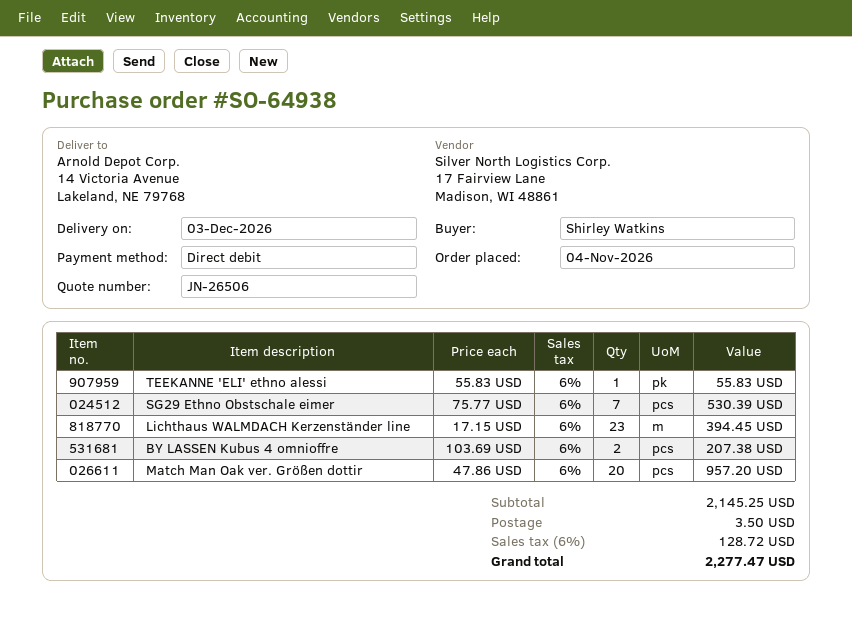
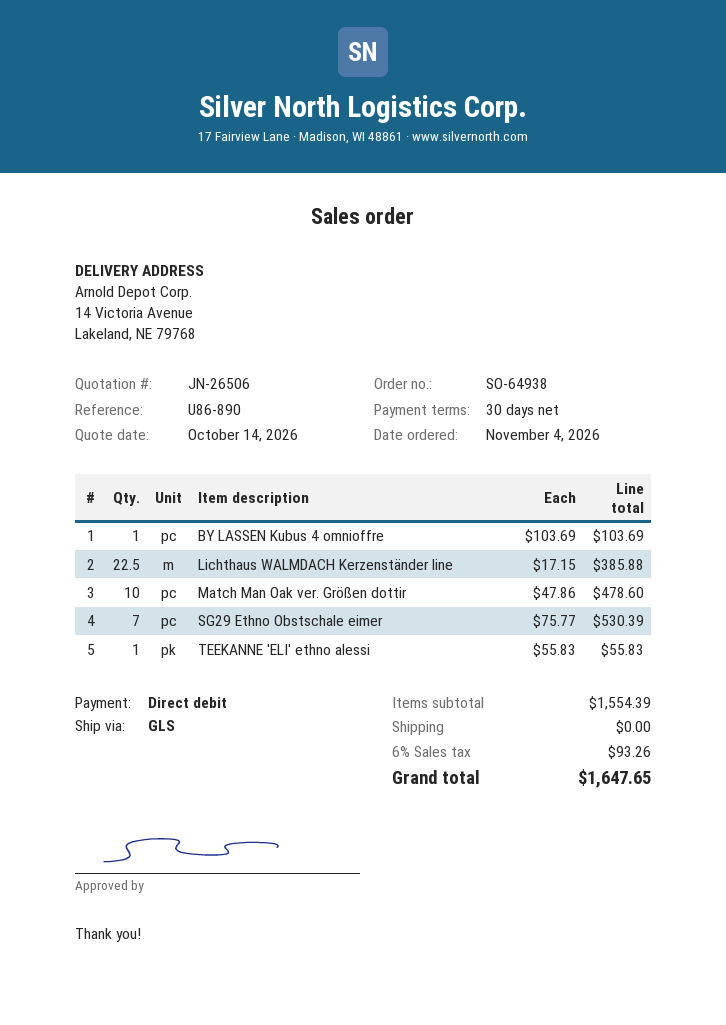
Lichthaus WALMDACH Kerzenständer line: 23 x 17.15 = 394.45 -> 22.5 x 17.15 = 385.88
BY LASSEN Kubus 4 omnioffre: 2 x 103.69 = 207.38 -> 1 x 103.69 = 103.69
Match Man Oak ver. Größen dottir: 20 x 47.86 = 957.20 -> 10 x 47.86 = 478.60
subtotal: 2145.25 -> 1554.39
shipping: 3.50 -> 0.00
tax: 6% = 128.72 -> 6% = 93.26
total: 2277.47 -> 1647.65

